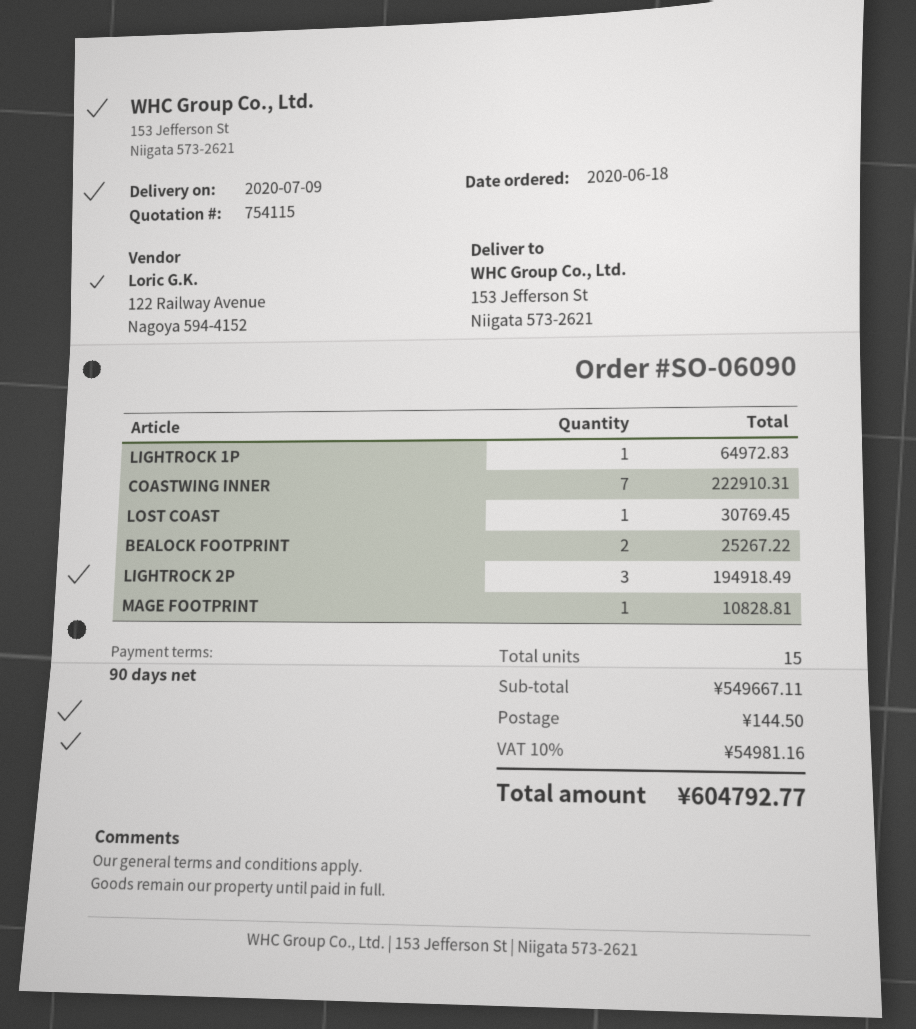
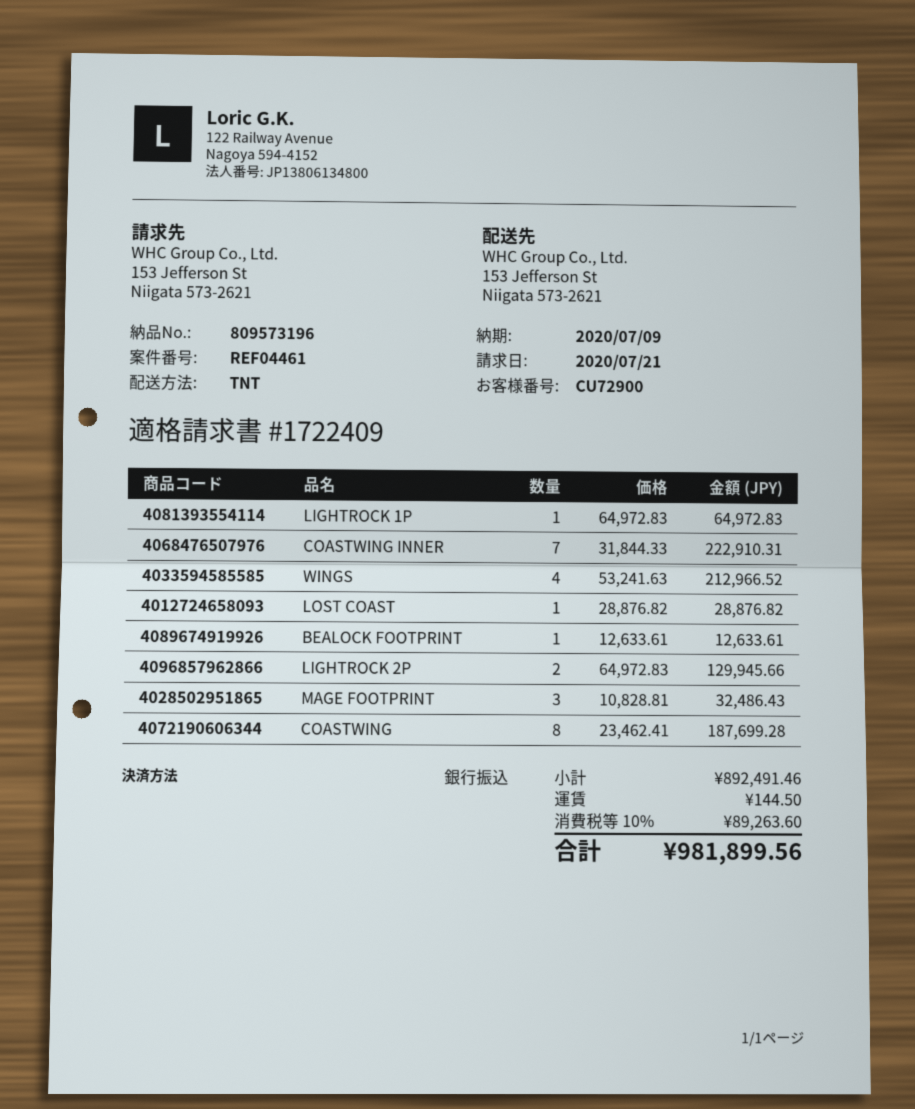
LOST COAST: 1 for 30769.45 -> 1 for 28876.82
BEALOCK FOOTPRINT: 2 for 25267.22 -> 1 for 12633.61
LIGHTROCK 2P: 3 for 194918.49 -> 2 for 129945.66
MAGE FOOTPRINT: 1 for 10828.81 -> 3 for 32486.43
WINGS: none -> 4 for 212966.52
COASTWING: none -> 8 for 187699.28
subtotal: 549667.11 -> 892491.46
tax: 10% = 54981.16 -> 10% = 89263.60
total: 604792.77 -> 981899.56

